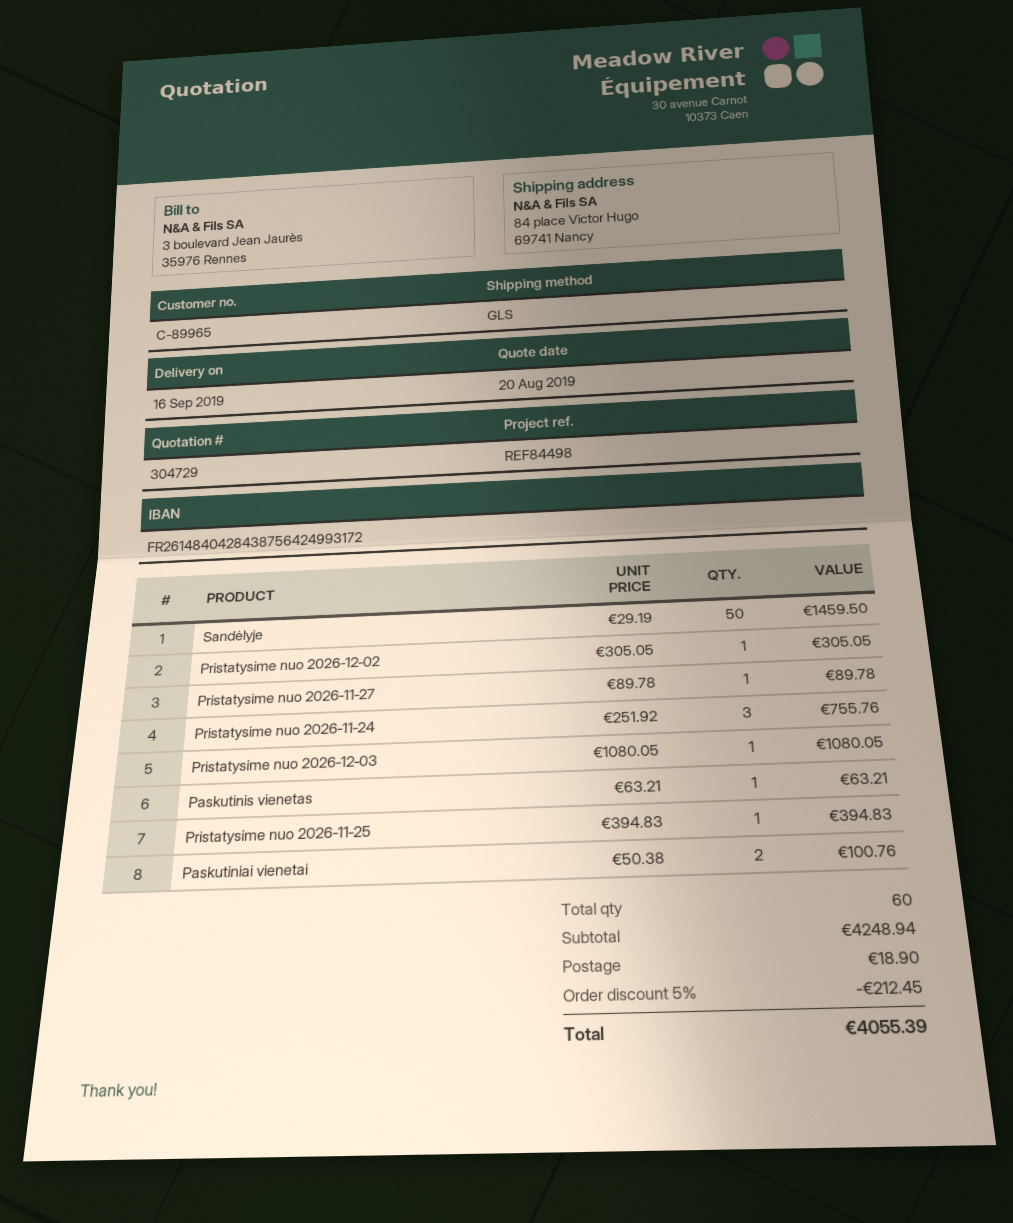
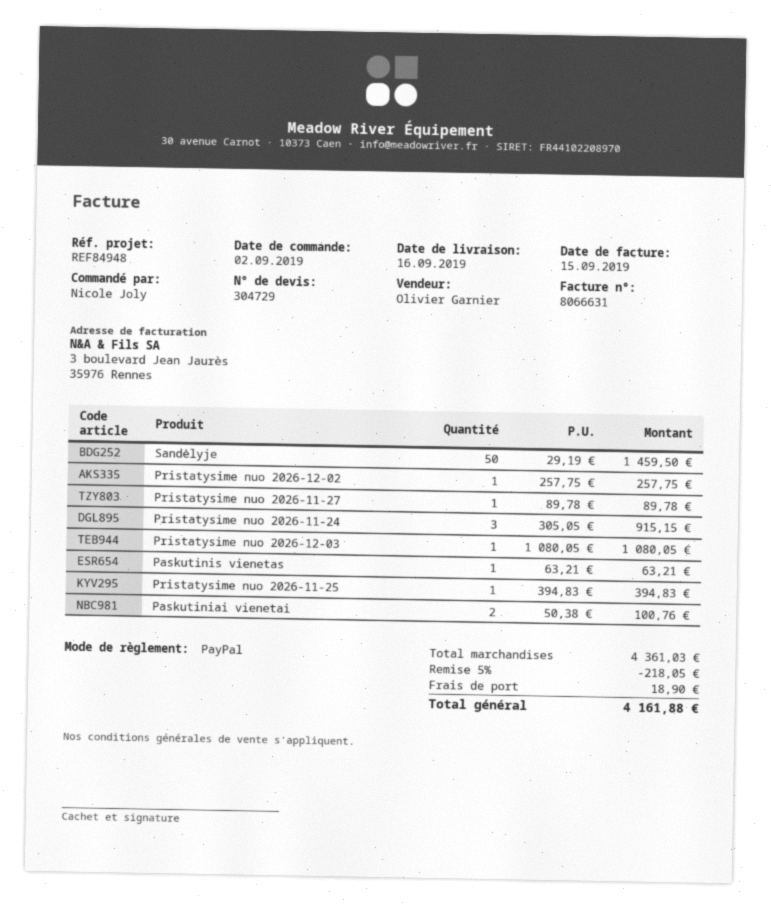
reference: REF84498 -> REF84948
Pristatysime nuo 2026‑12‑02: 1 x 305.05 = 305.05 -> 1 x 257.75 = 257.75
Pristatysime nuo 2026‑11‑24: 3 x 251.92 = 755.76 -> 3 x 305.05 = 915.15
subtotal: 4248.94 -> 4361.03
discount: 5% = 212.45 -> 5% = 218.05
total: 4055.39 -> 4161.88

